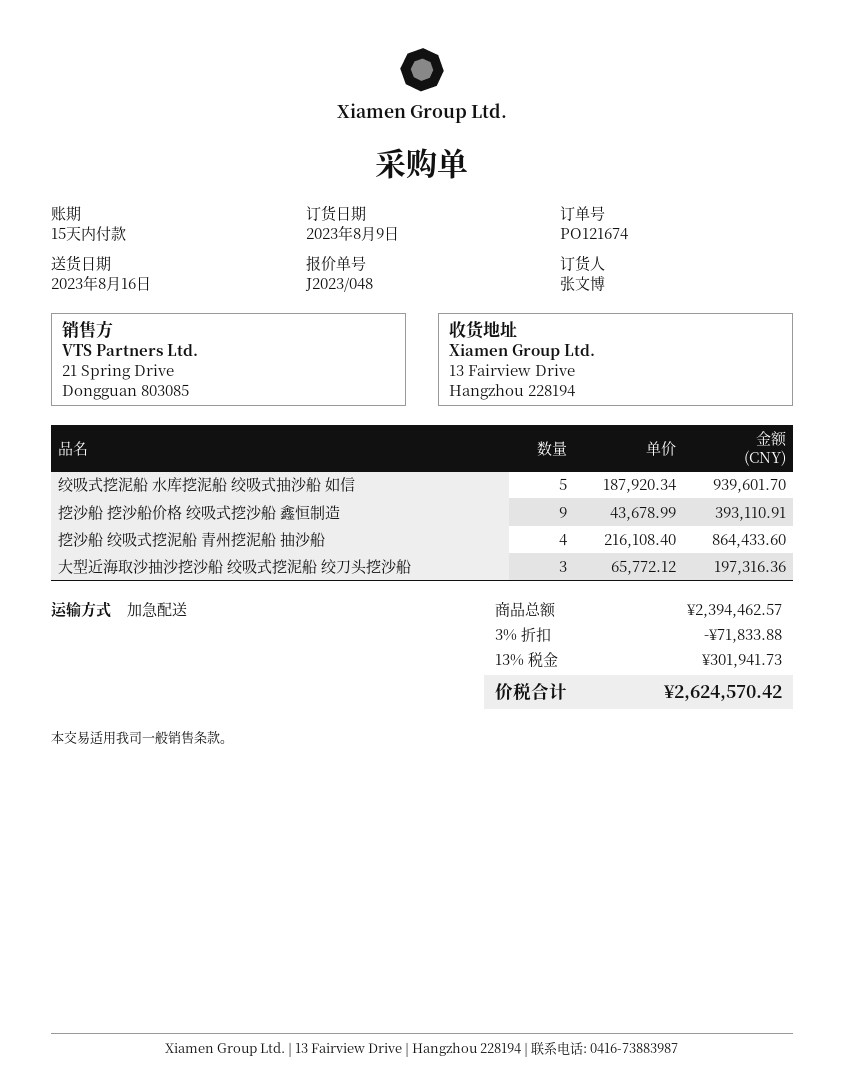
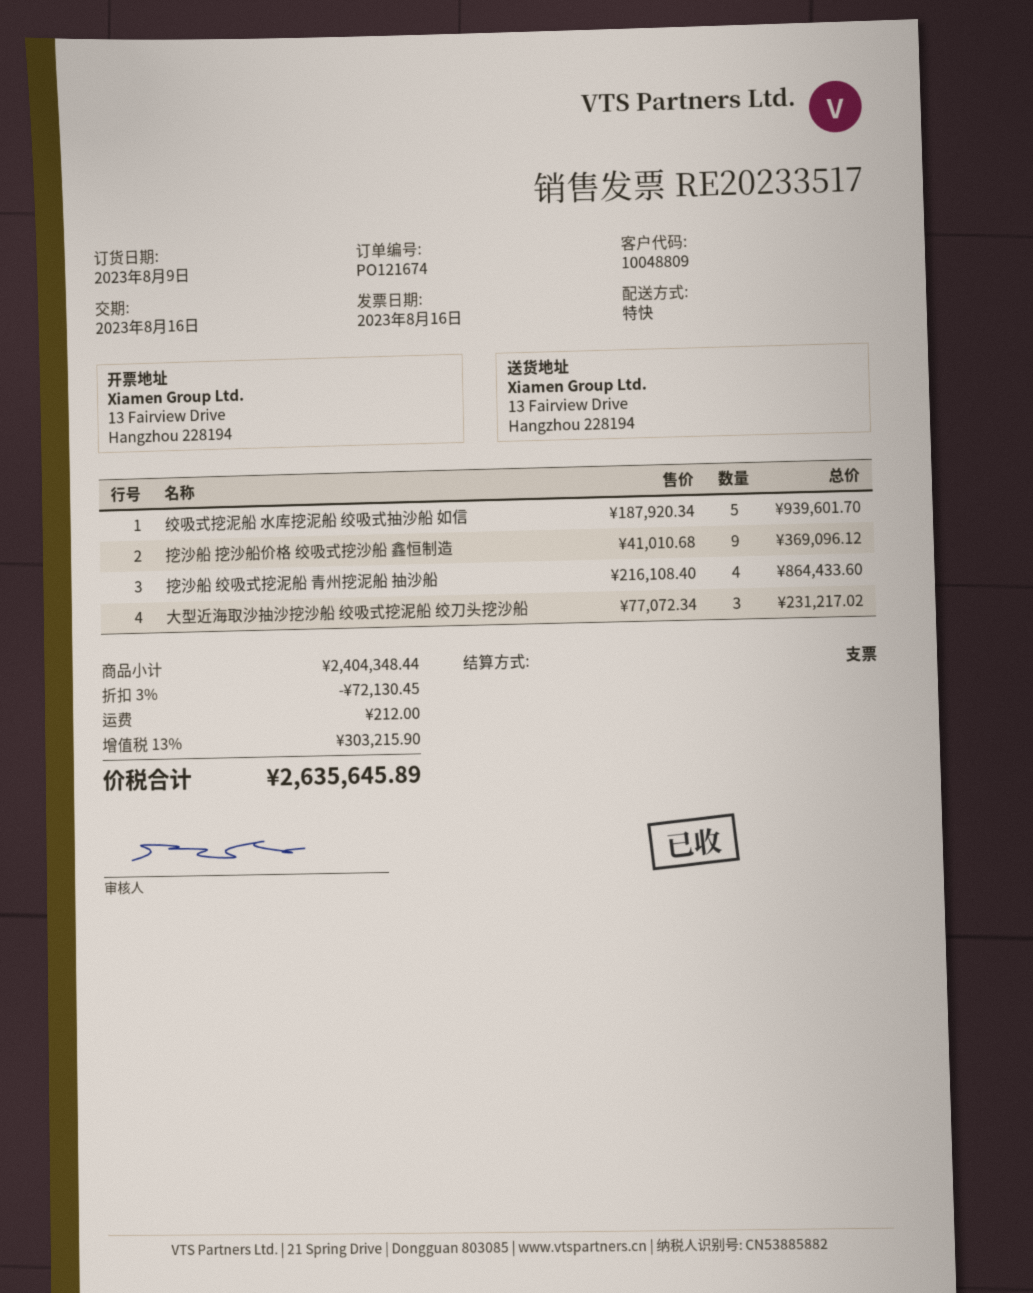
挖沙船 挖沙船价格 绞吸式挖沙船 鑫恒制造: 9 x 43678.99 = 393110.91 -> 9 x 41010.68 = 369096.12
大型近海取沙抽沙挖沙船 绞吸式挖泥船 绞刀头挖沙船: 3 x 65772.12 = 197316.36 -> 3 x 77072.34 = 231217.02
subtotal: 2394462.57 -> 2404348.44
discount: 3% = 71833.88 -> 3% = 72130.45
shipping: none -> 212.00
tax: 13% = 301941.73 -> 13% = 303215.90
total: 2624570.42 -> 2635645.89

